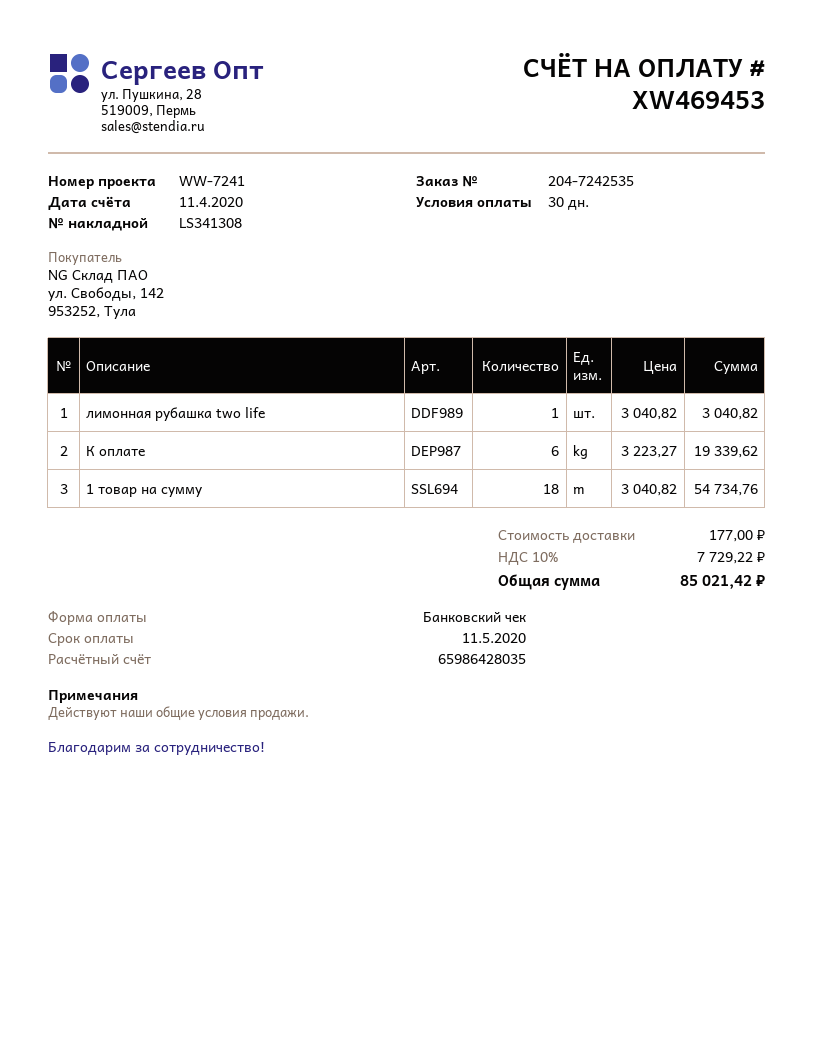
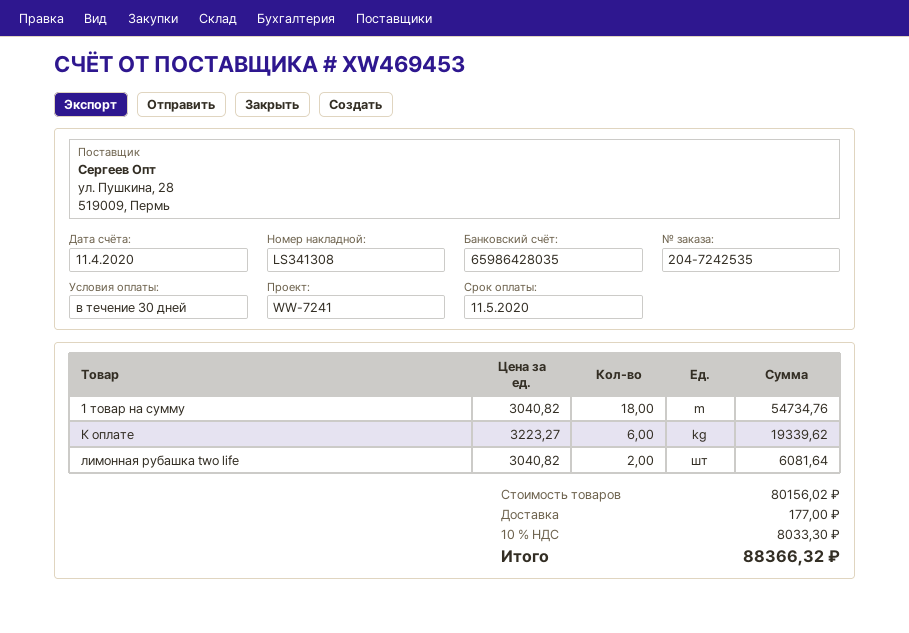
лимонная рубашка two life: 1 x 3040.82 = 3040.82 -> 2 x 3040.82 = 6081.64
tax: 10% = 7729.22 -> 10% = 8033.30
total: 85021.42 -> 88366.32

